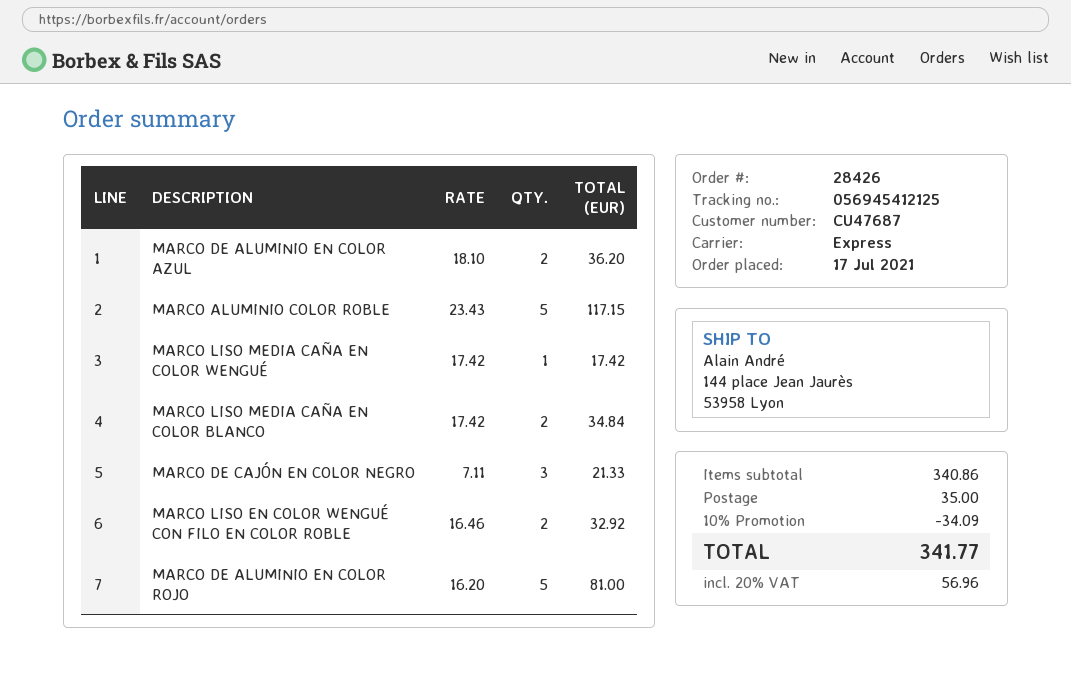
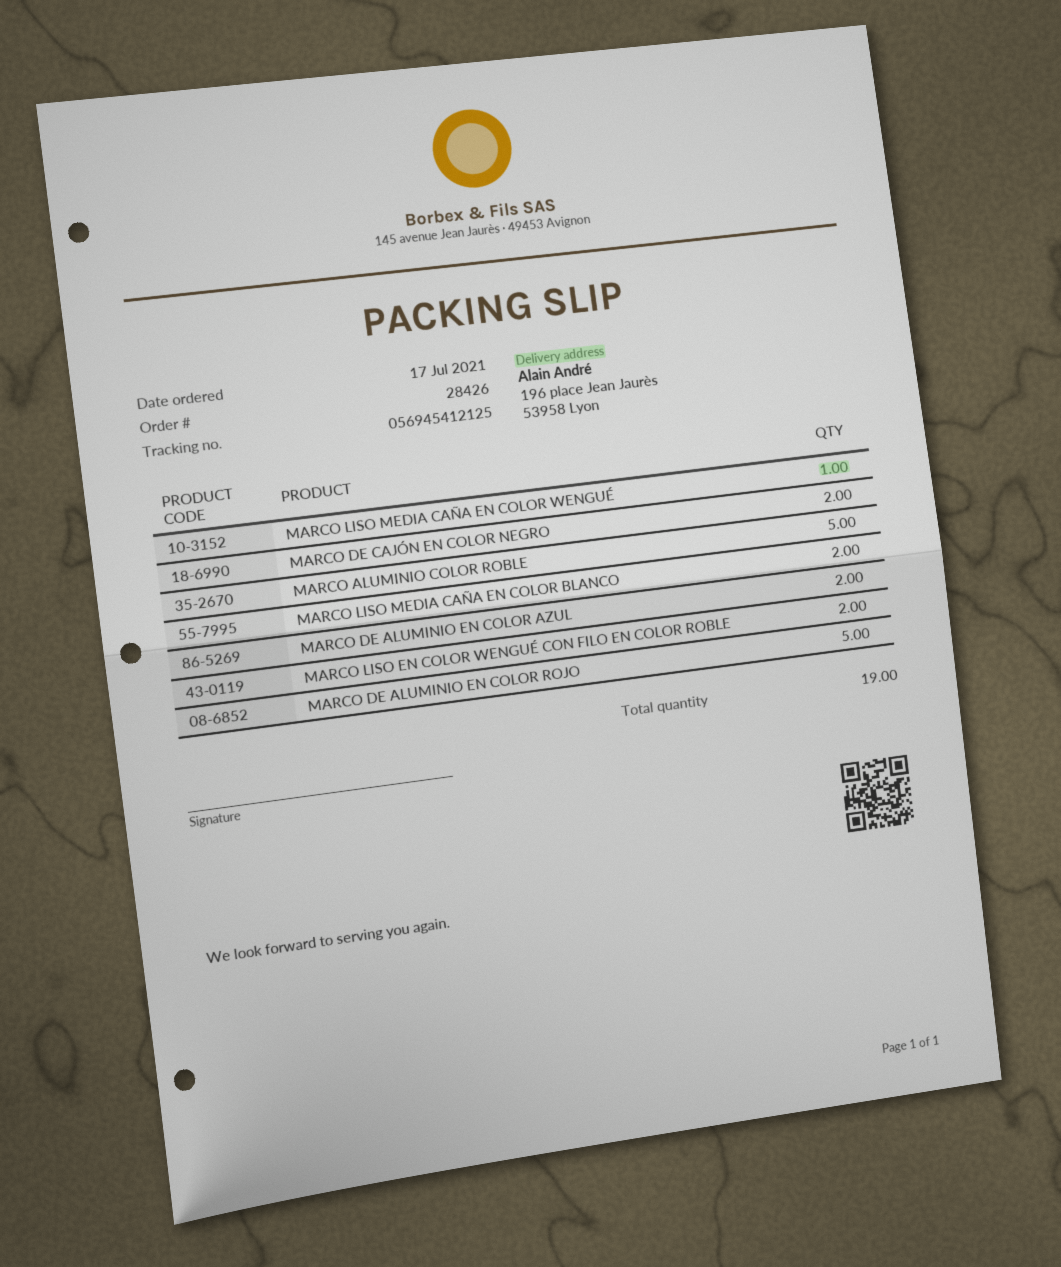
ship to: 144 place Jean Jaurès, 53958 Lyon -> 196 place Jean Jaurès, 53958 Lyon
MARCO DE CAJÓN EN COLOR NEGRO: 3 -> 2

